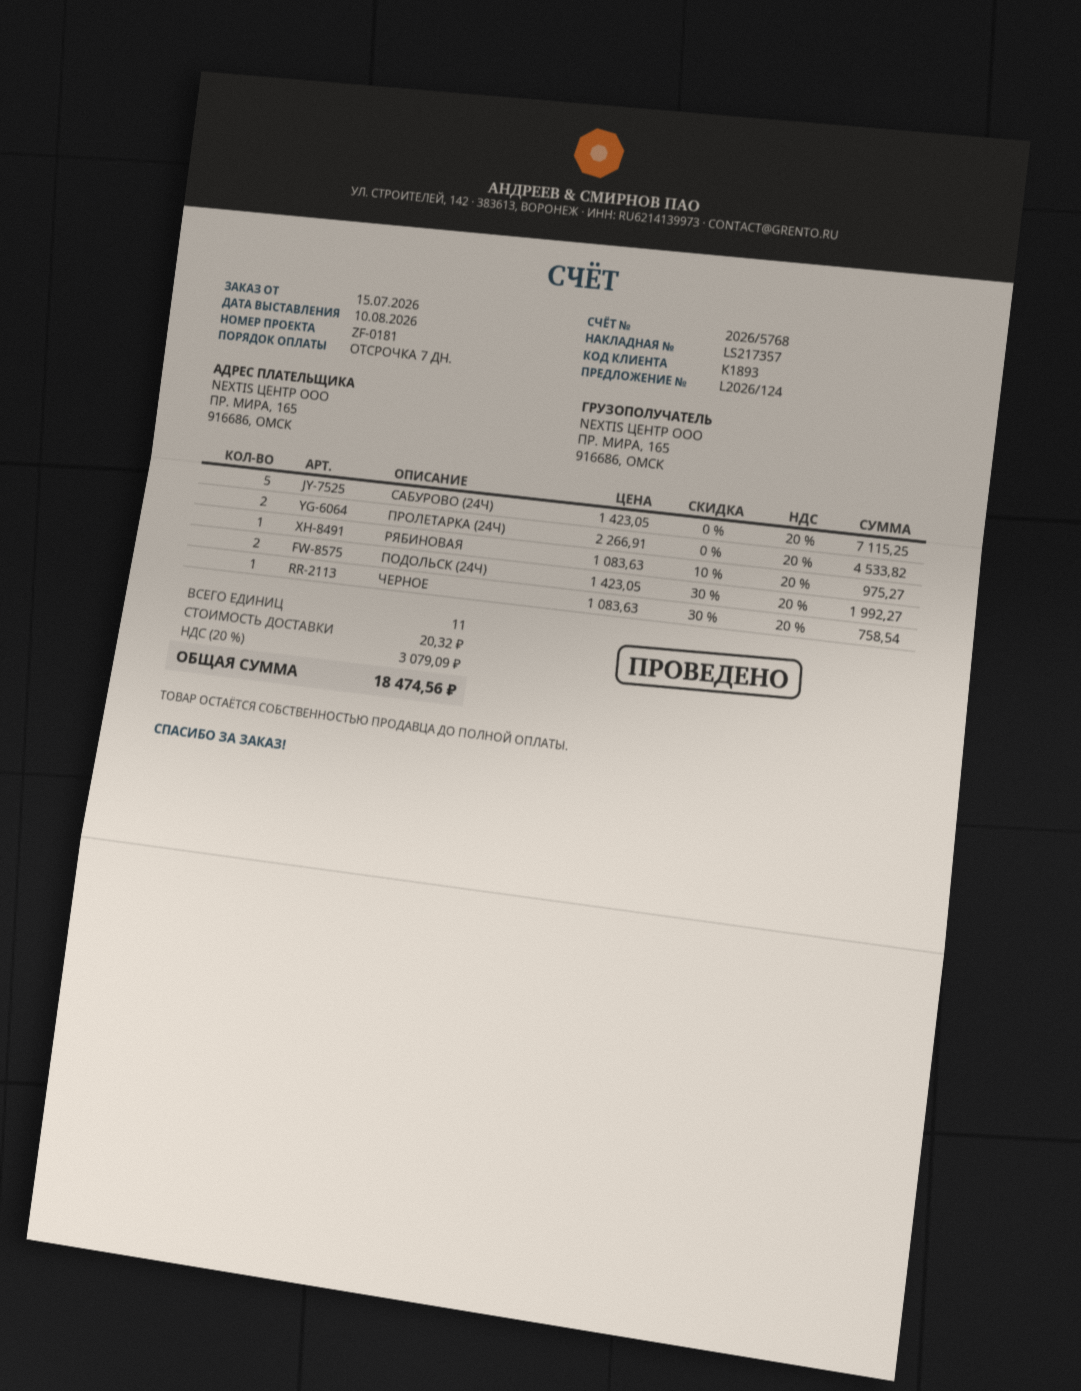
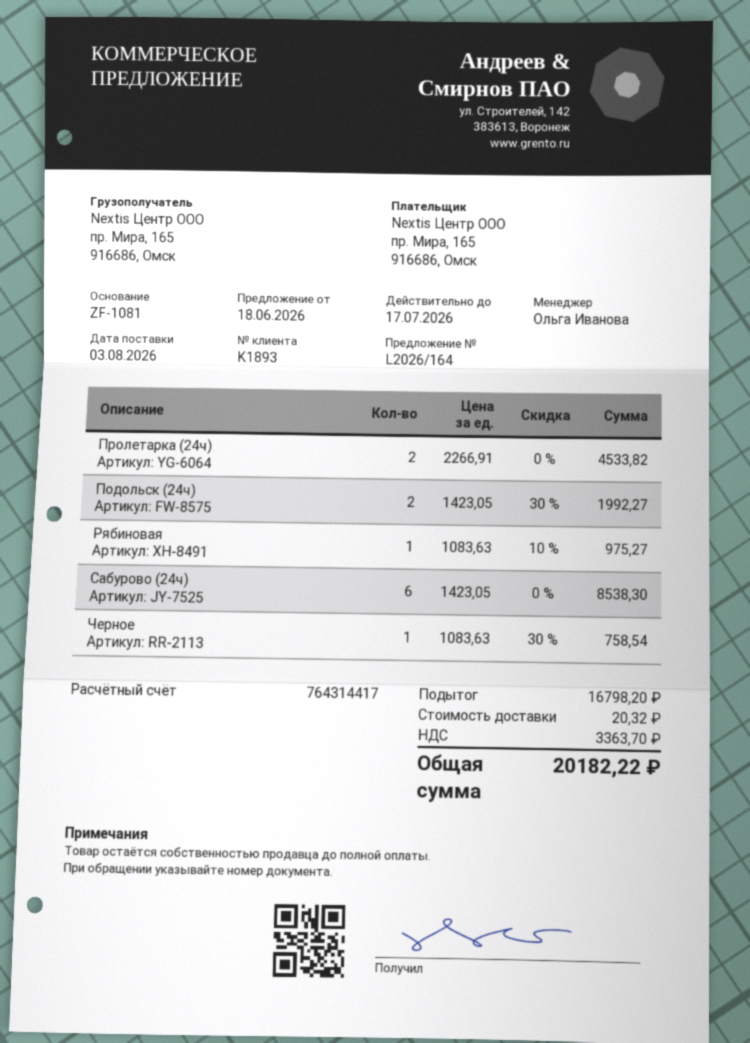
quote number: L2026/124 -> L2026/164
reference: ZF-0181 -> ZF-1081
САБУРОВО (24Ч): 5 x 1423.05 = 7115.25 -> 6 x 1423.05 = 8538.30
tax: 3079.09 -> 3363.70
total: 18474.56 -> 20182.22

